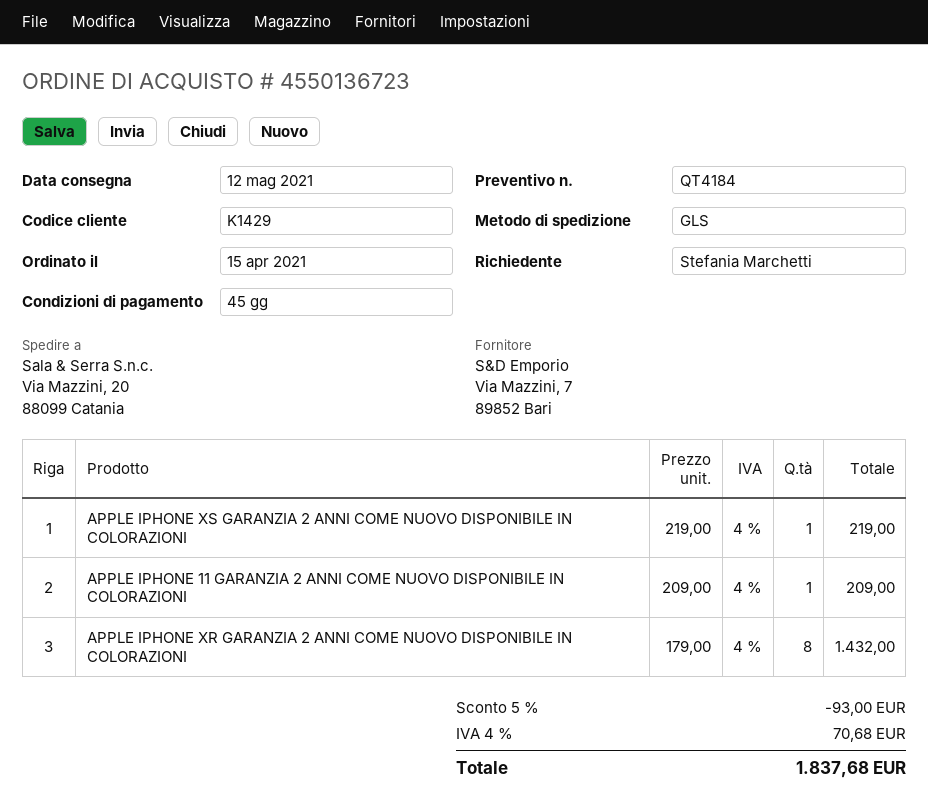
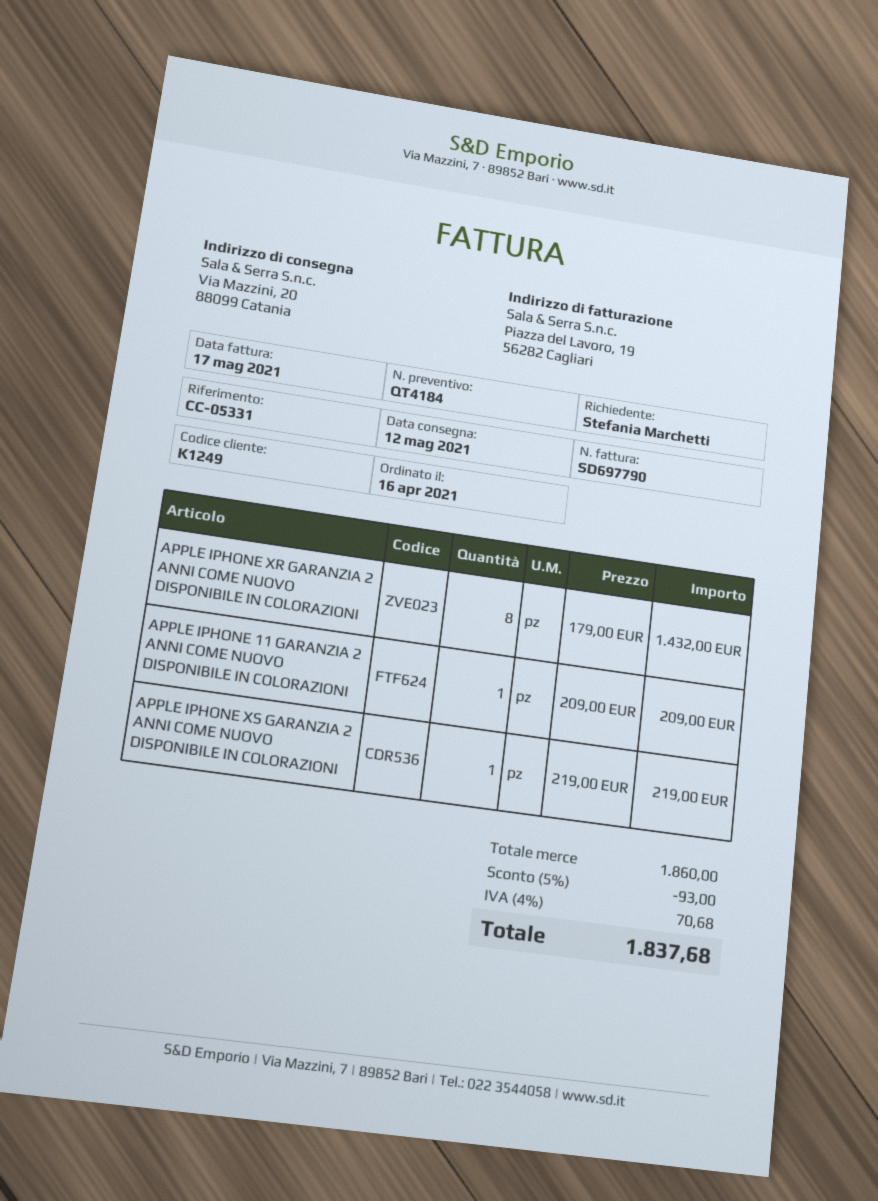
order date: 2021-04-15 -> 2021-04-16
customer number: K1429 -> K1249

